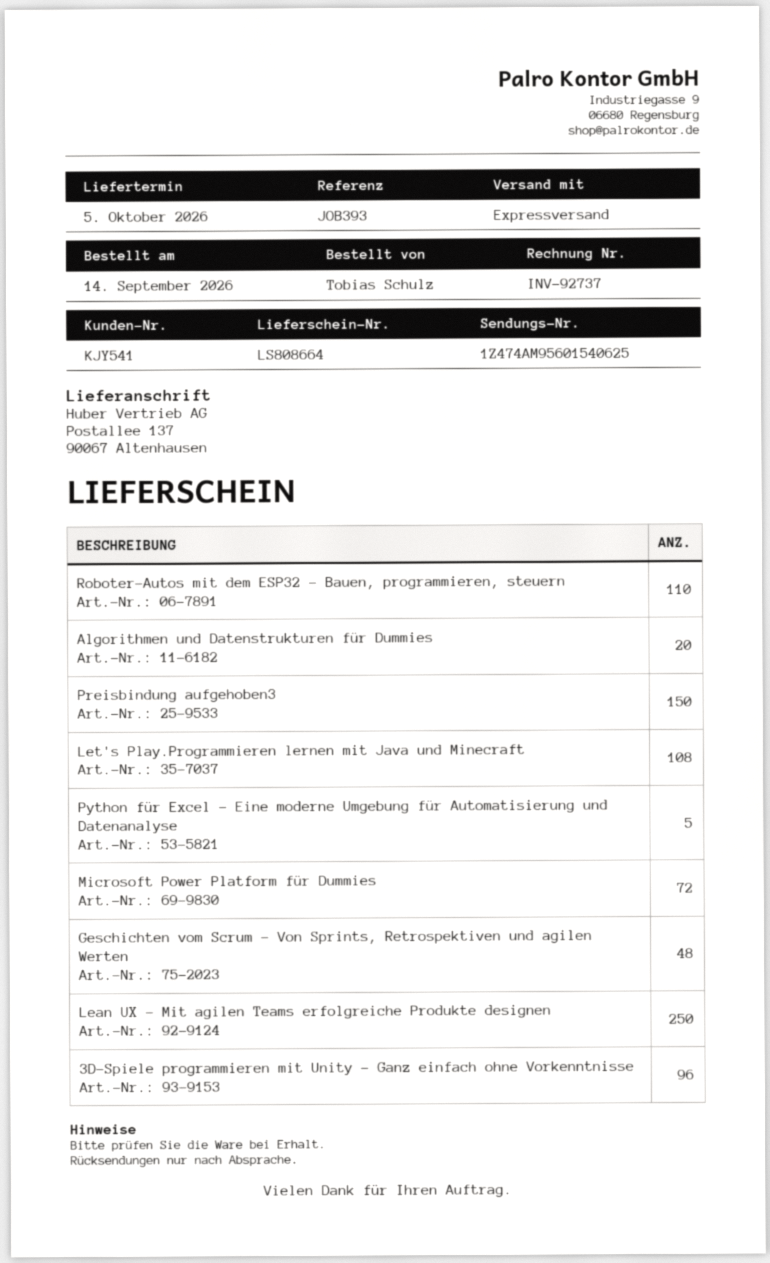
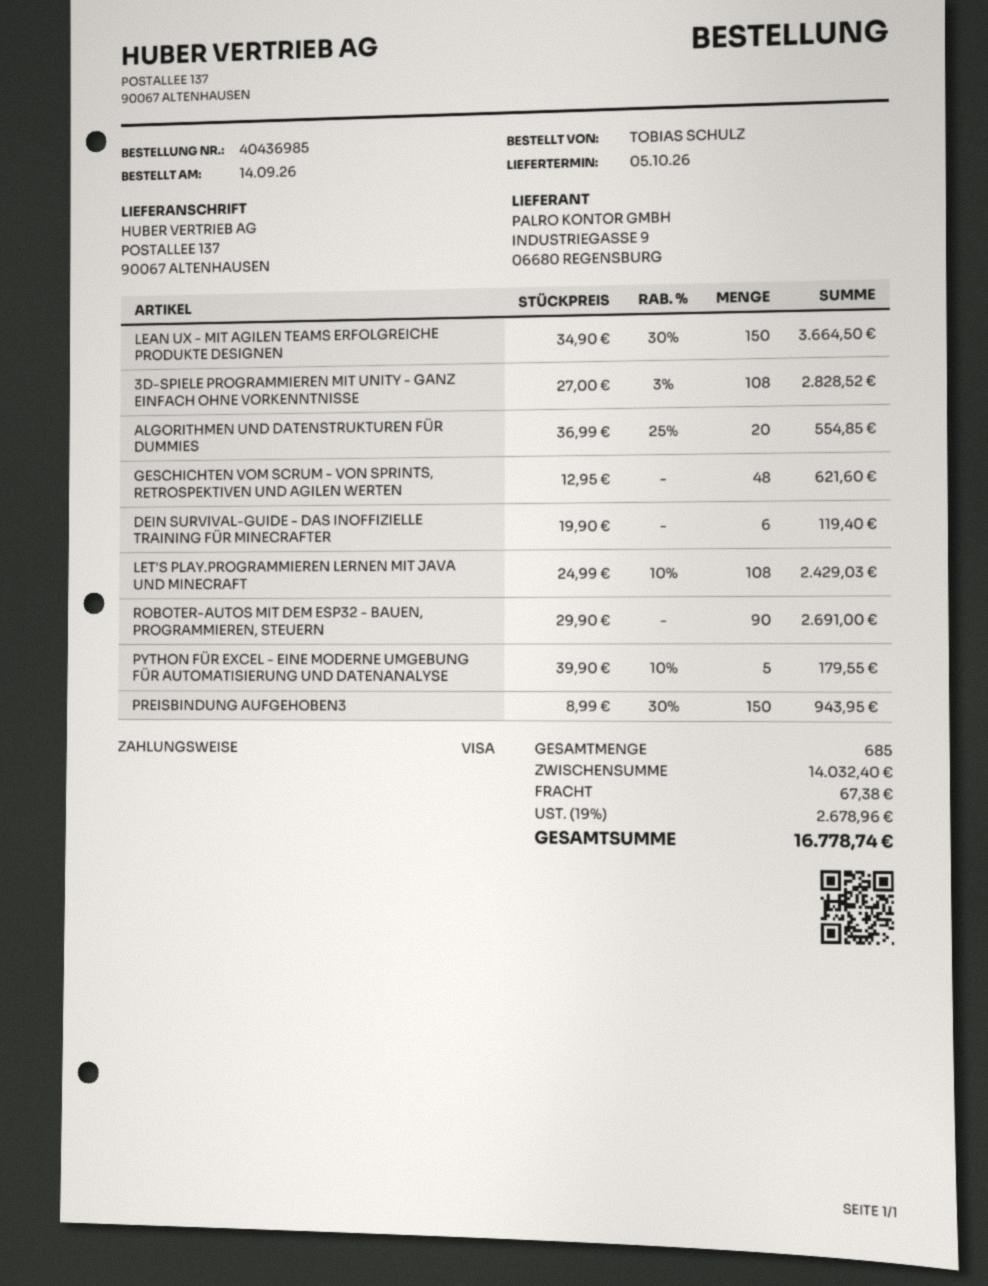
Roboter-Autos mit dem ESP32 - Bauen, programmieren, steuern: 110 -> 90
Microsoft Power Platform für Dummies: 72 -> none
Lean UX - Mit agilen Teams erfolgreiche Produkte designen: 250 -> 150
3D-Spiele programmieren mit Unity - Ganz einfach ohne Vorkenntnisse: 96 -> 108
DEIN SURVIVAL-GUIDE - DAS INOFFIZIELLE TRAINING FÜR MINECRAFTER: none -> 6

